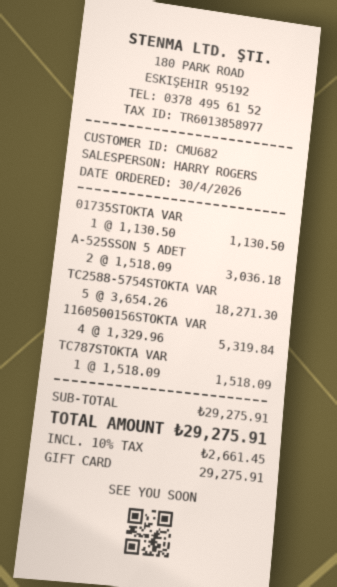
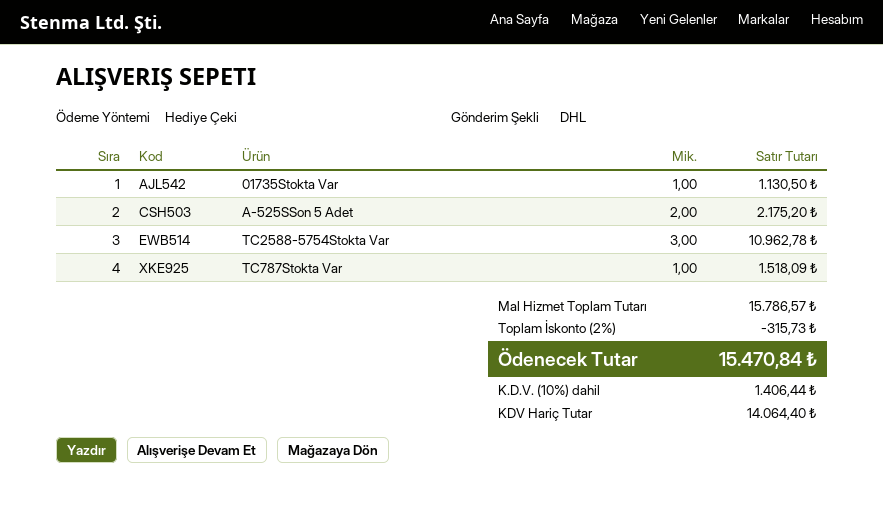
A-525SSON 5 ADET: 2 for 3036.18 -> 2 for 2175.20
TC2588-5754STOKTA VAR: 5 for 18271.30 -> 3 for 10962.78
1160500156STOKTA VAR: 4 for 5319.84 -> none
subtotal: 29275.91 -> 15786.57
discount: none -> 2% = 315.73
tax: 10% = 2661.45 -> 10% = 1406.44
total: 29275.91 -> 15470.84

